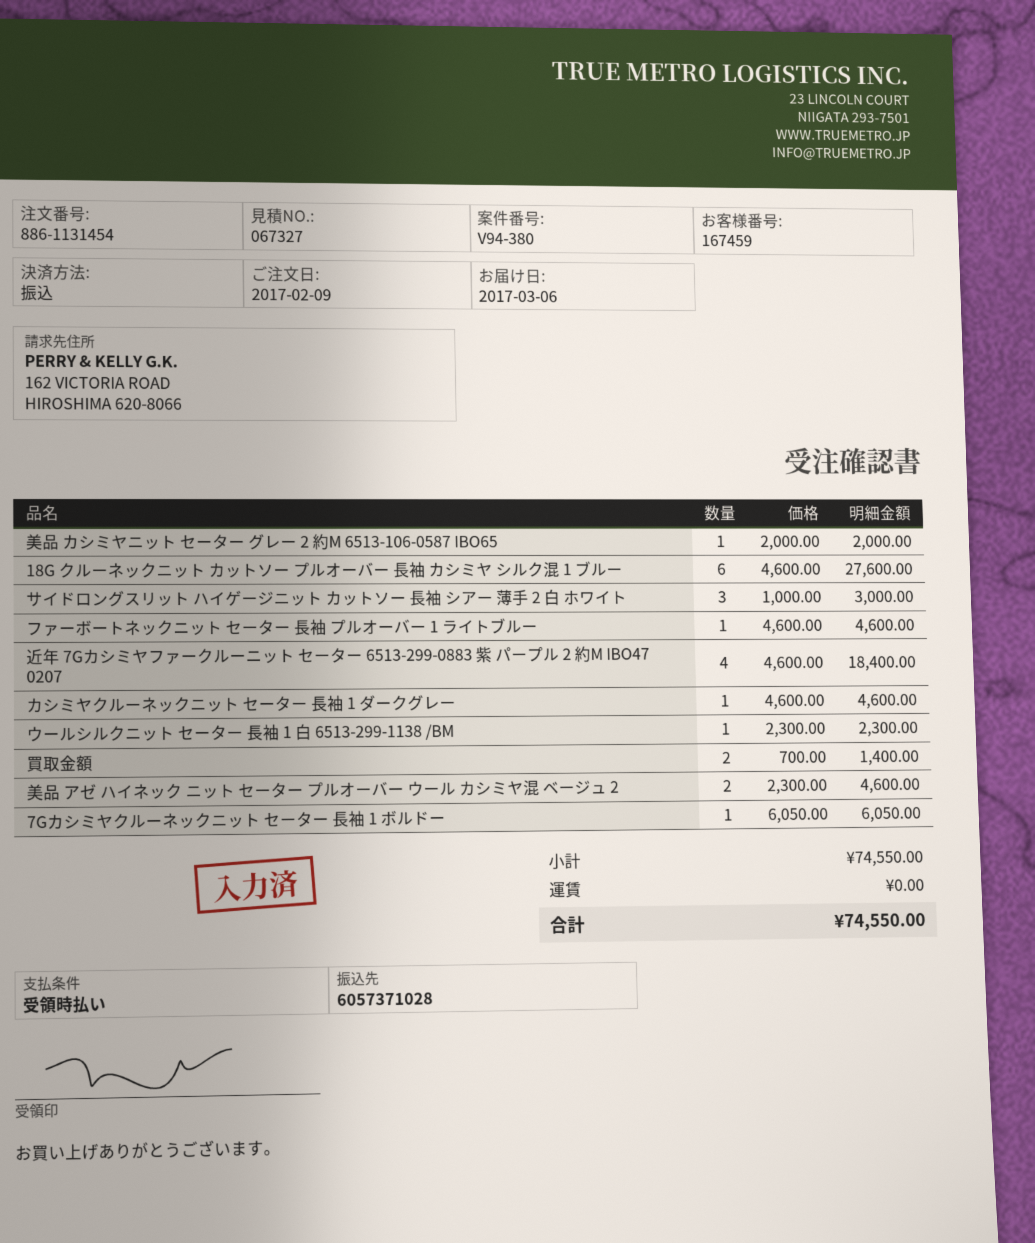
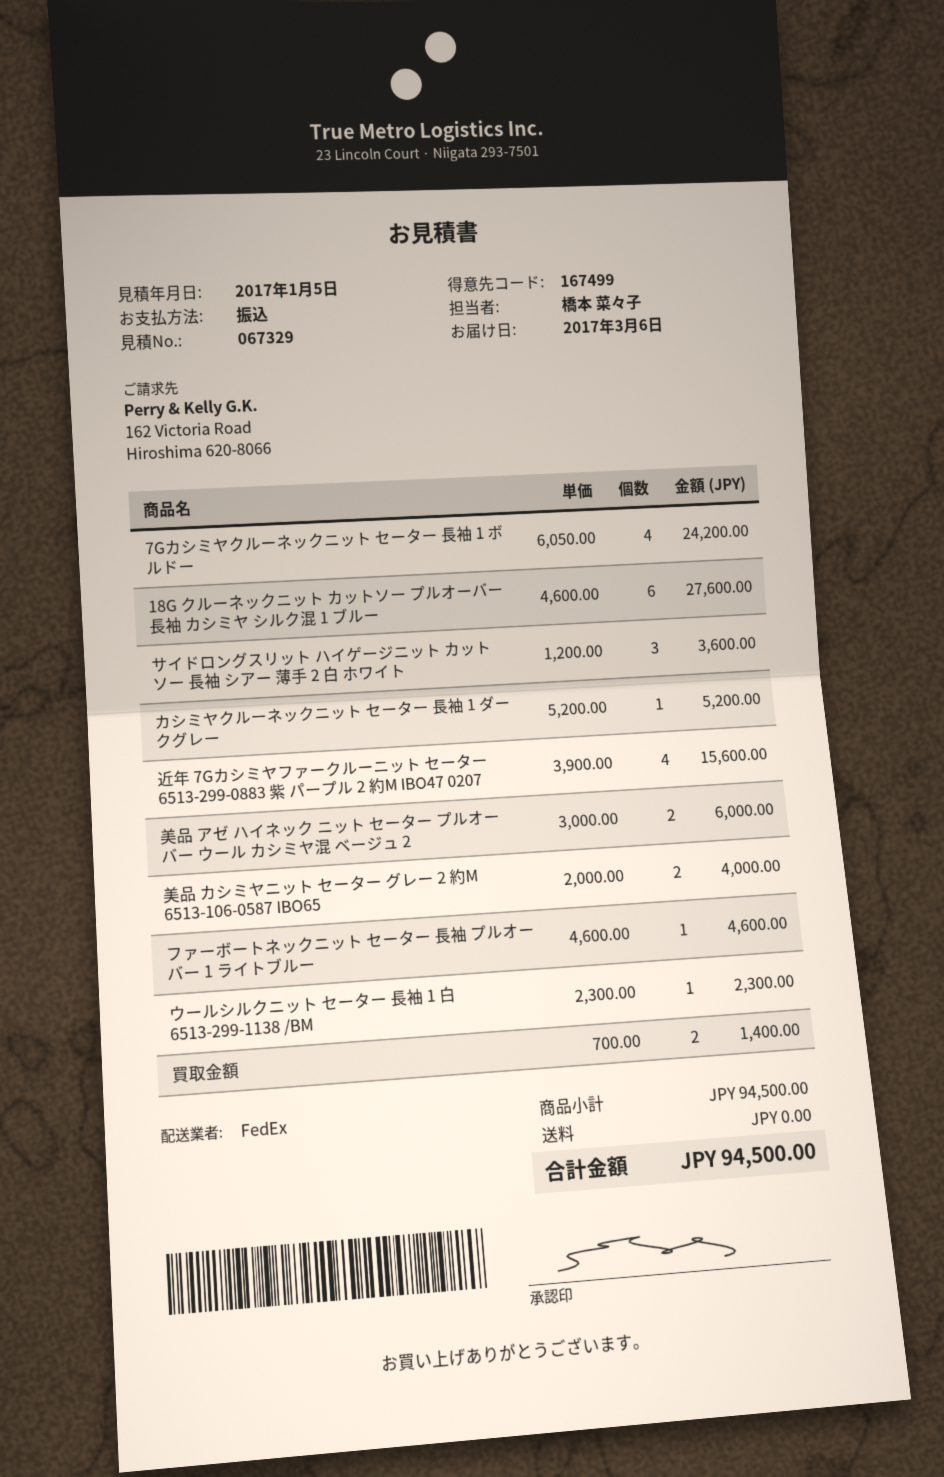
quote number: 067327 -> 067329
customer number: 167459 -> 167499
美品 カシミヤニット セーター グレー 2 約M 6513-106-0587 IBO65: 1 x 2000.00 = 2000.00 -> 2 x 2000.00 = 4000.00
サイドロングスリット ハイゲージニット カットソー 長袖 シアー 薄手 2 白 ホワイト: 3 x 1000.00 = 3000.00 -> 3 x 1200.00 = 3600.00
近年 7Gカシミヤファークルーニット セーター 6513-299-0883 紫 パープル 2 約M IBO47 0207: 4 x 4600.00 = 18400.00 -> 4 x 3900.00 = 15600.00
カシミヤクルーネックニット セーター 長袖 1 ダークグレー: 1 x 4600.00 = 4600.00 -> 1 x 5200.00 = 5200.00
美品 アゼ ハイネック ニット セーター プルオーバー ウール カシミヤ混 ベージュ 2: 2 x 2300.00 = 4600.00 -> 2 x 3000.00 = 6000.00
7Gカシミヤクルーネックニット セーター 長袖 1 ボルドー: 1 x 6050.00 = 6050.00 -> 4 x 6050.00 = 24200.00
subtotal: 74550.00 -> 94500.00
total: 74550.00 -> 94500.00

